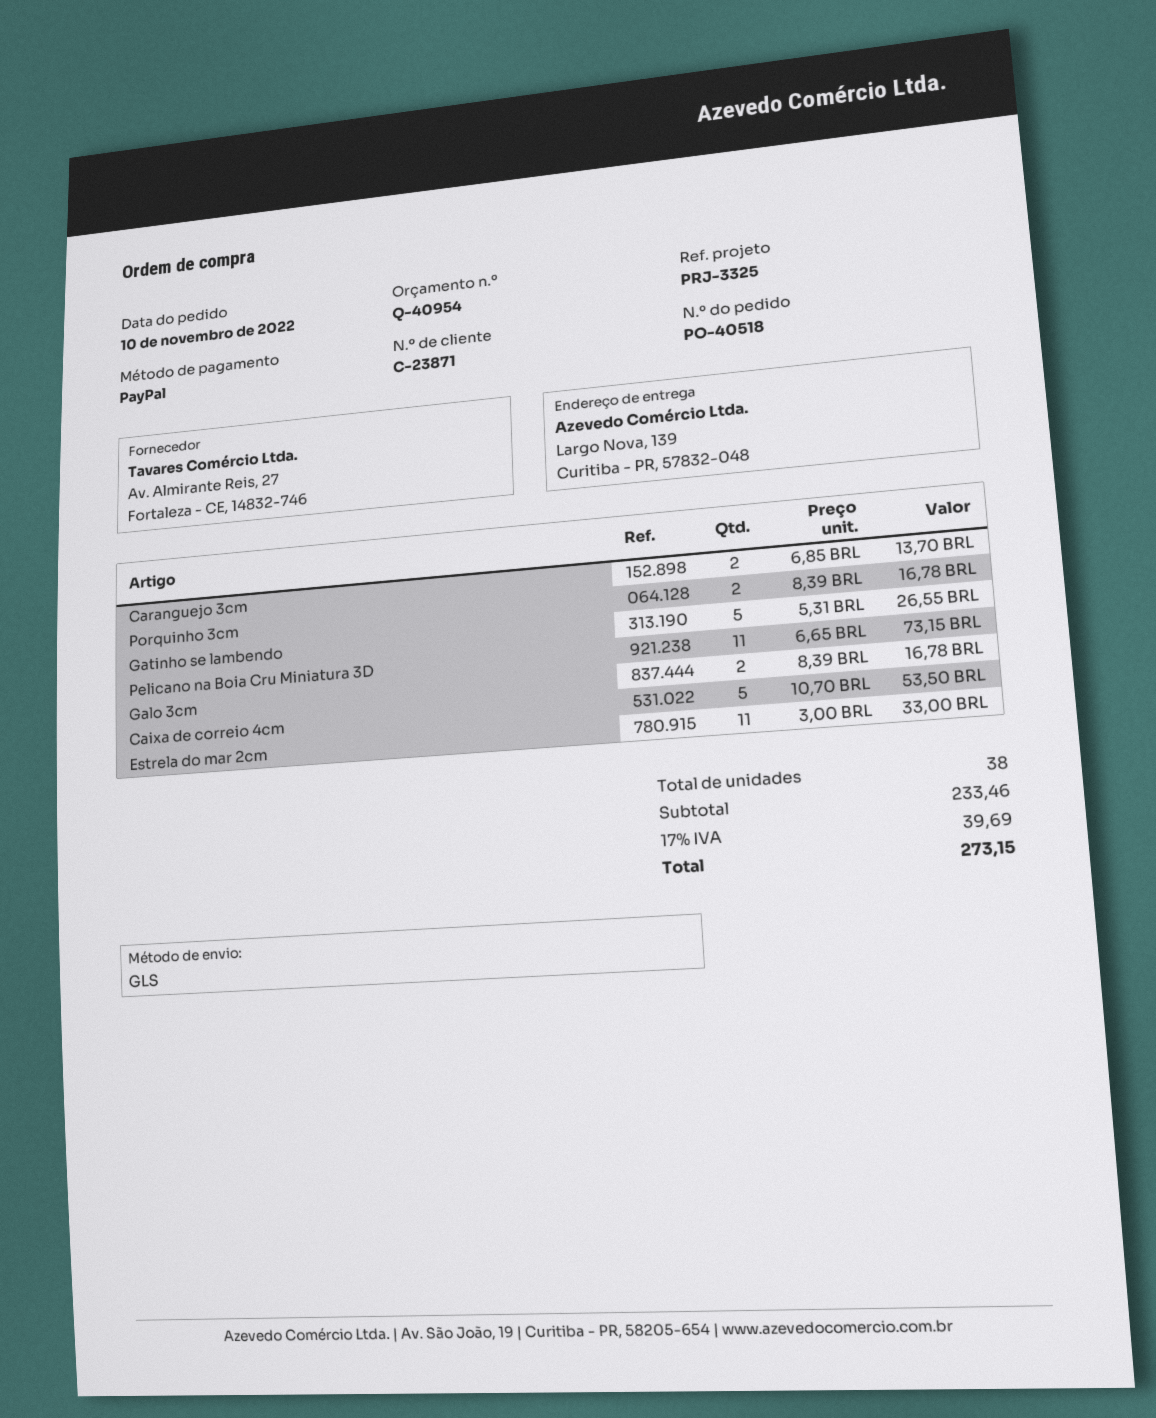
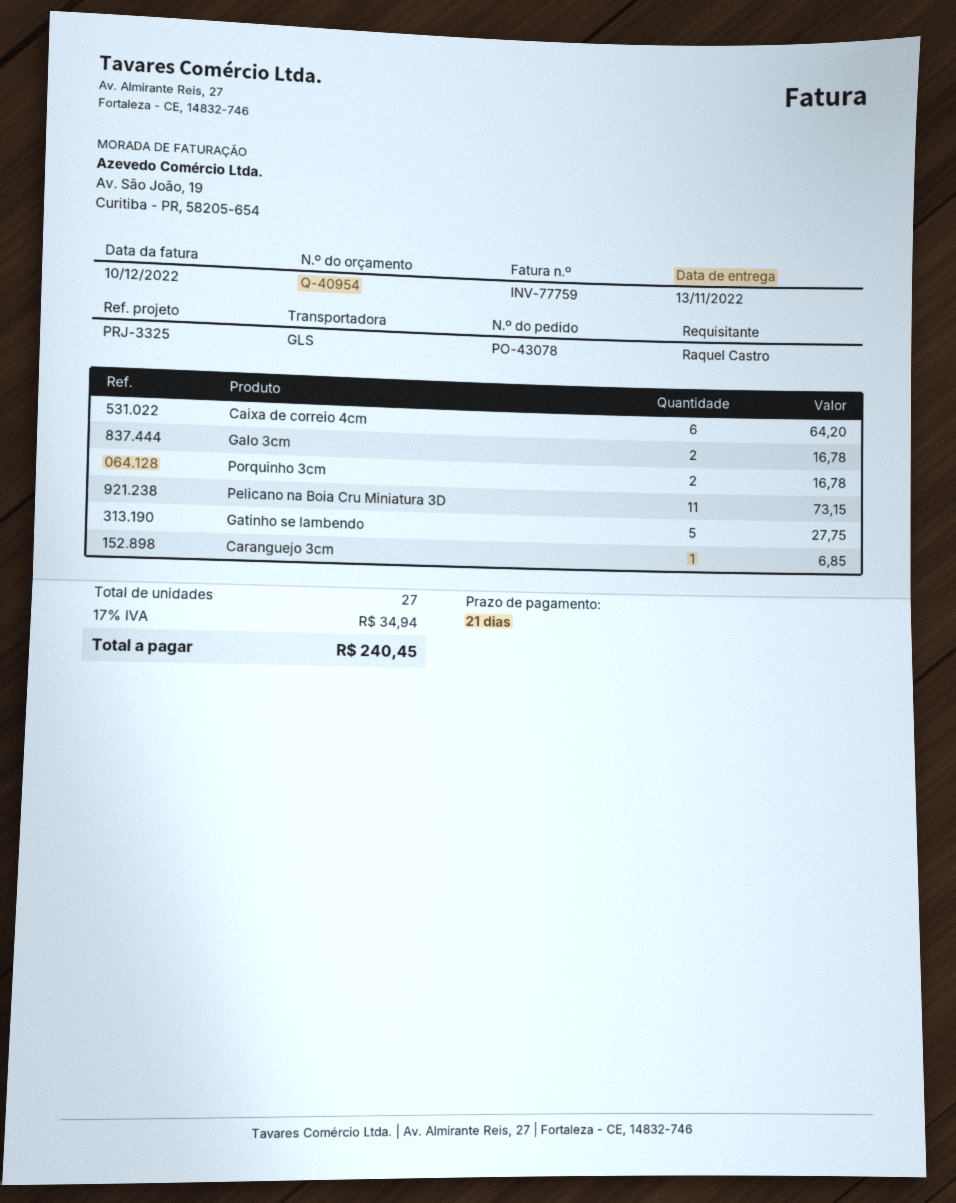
order number: PO-40518 -> PO-43078
Caranguejo 3cm: 2 for 13.70 -> 1 for 6.85
Gatinho se lambendo: 5 for 26.55 -> 5 for 27.75
Caixa de correio 4cm: 5 for 53.50 -> 6 for 64.20
Estrela do mar 2cm: 11 for 33.00 -> none
total quantity: 38 -> 27
tax: 17% = 39.69 -> 17% = 34.94
total: 273.15 -> 240.45

